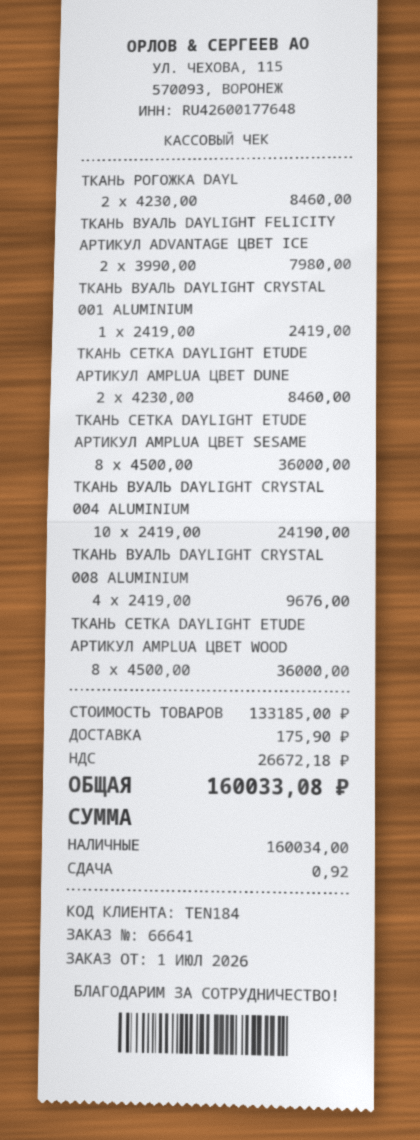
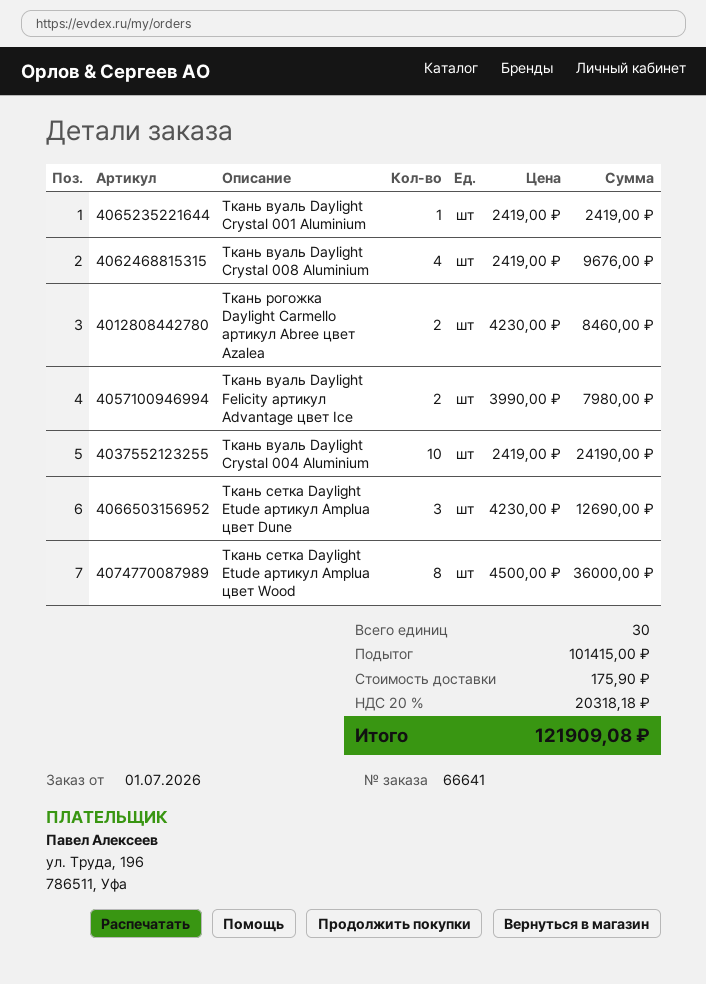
ТКАНЬ СЕТКА DAYLIGHT ETUDE АРТИКУЛ AMPLUA ЦВЕТ DUNE: 2 x 4230.00 = 8460.00 -> 3 x 4230.00 = 12690.00
ТКАНЬ СЕТКА DAYLIGHT ETUDE АРТИКУЛ AMPLUA ЦВЕТ SESAME: 8 x 4500.00 = 36000.00 -> none
subtotal: 133185.00 -> 101415.00
tax: 26672.18 -> 20318.18
total: 160033.08 -> 121909.08

